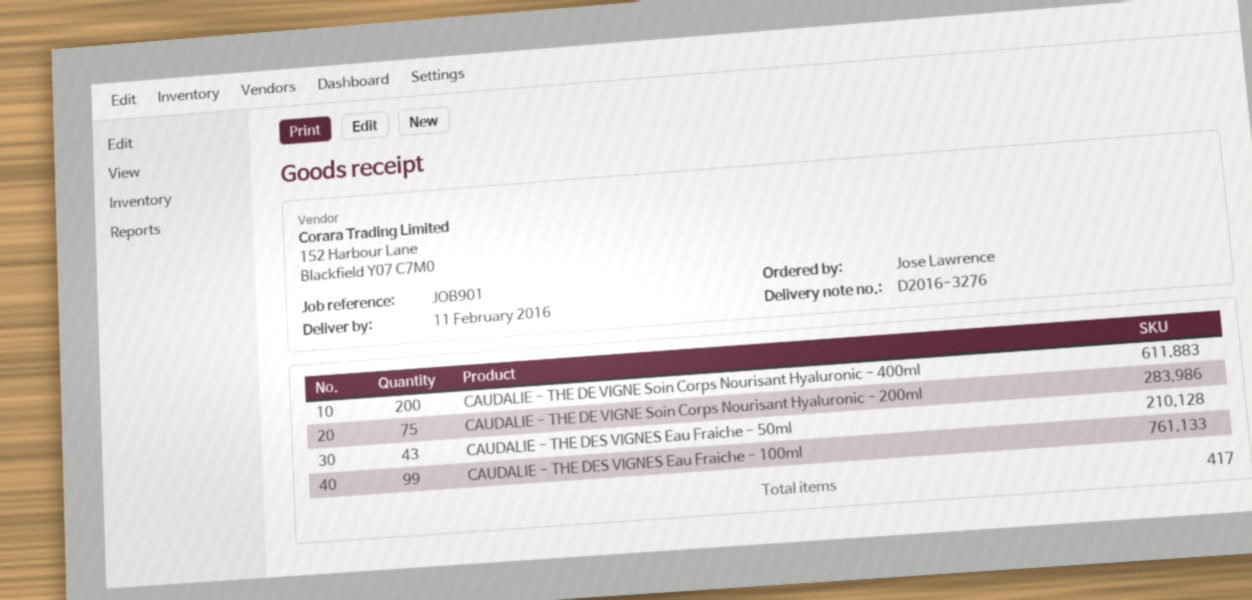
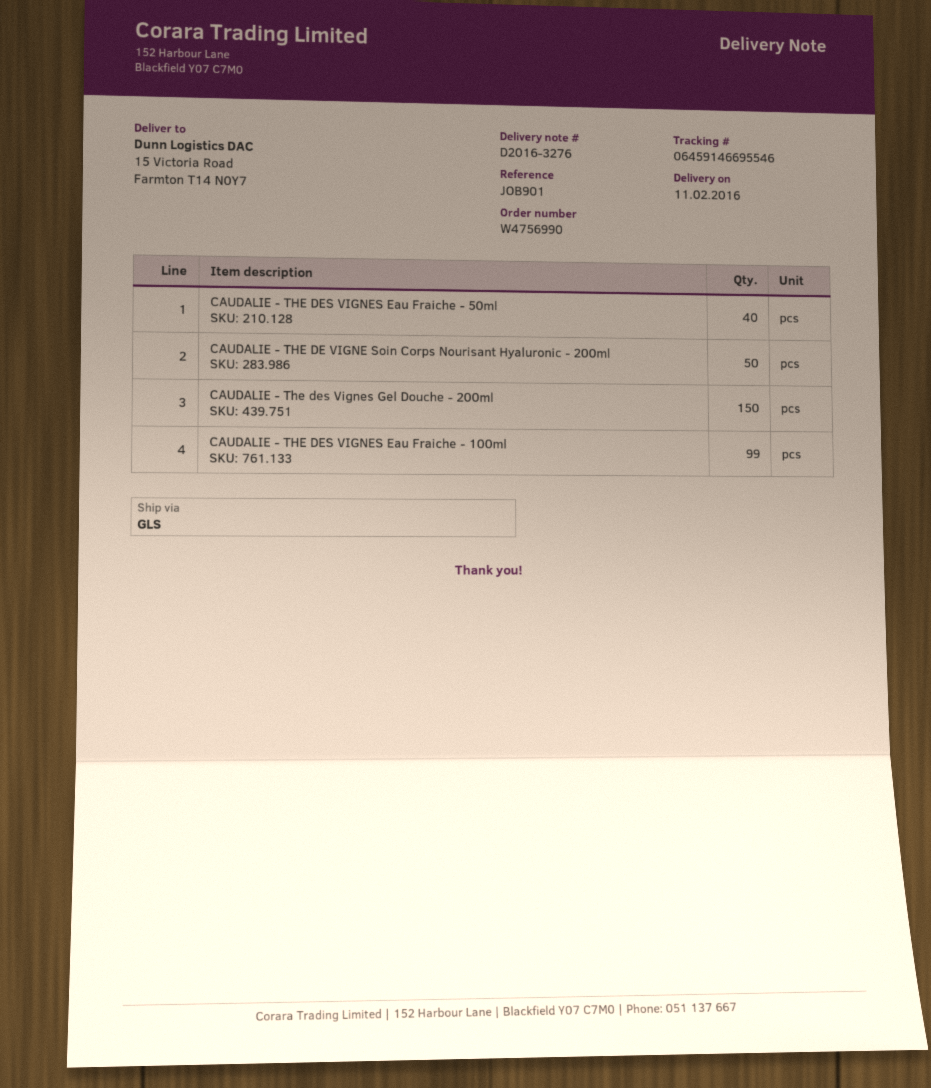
CAUDALIE - THE DE VIGNE Soin Corps Nourisant Hyaluronic - 400ml: 200 -> none
CAUDALIE - THE DE VIGNE Soin Corps Nourisant Hyaluronic - 200ml: 75 -> 50
CAUDALIE - THE DES VIGNES Eau Fraiche - 50ml: 43 -> 40
CAUDALIE - The des Vignes Gel Douche - 200ml: none -> 150

